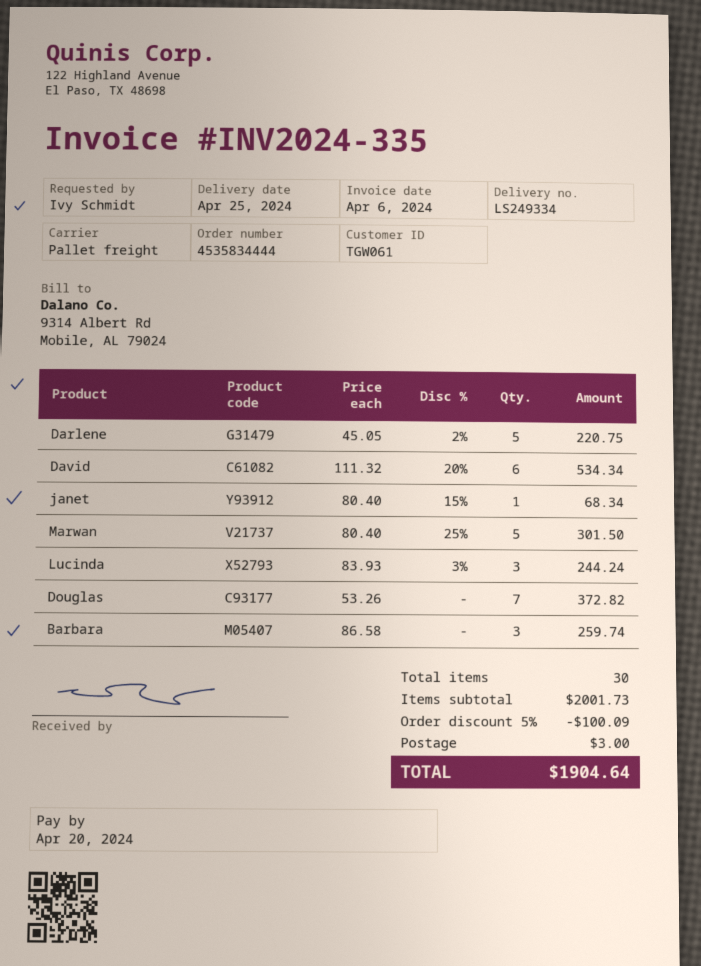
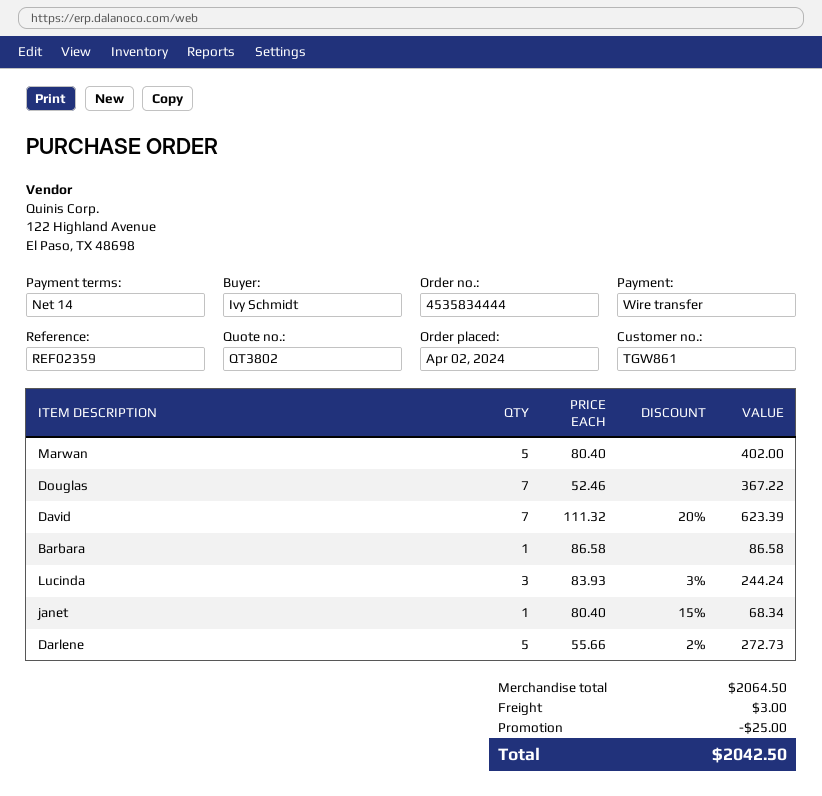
customer number: TGW061 -> TGW861
Darlene: 5 x 45.05 - 2% = 220.75 -> 5 x 55.66 - 2% = 272.73
David: 6 x 111.32 - 20% = 534.34 -> 7 x 111.32 - 20% = 623.39
Marwan: 5 x 80.40 - 25% = 301.50 -> 5 x 80.40 = 402.00
Douglas: 7 x 53.26 = 372.82 -> 7 x 52.46 = 367.22
Barbara: 3 x 86.58 = 259.74 -> 1 x 86.58 = 86.58
subtotal: 2001.73 -> 2064.50
discount: 100.09 -> 25.00
total: 1904.64 -> 2042.50

